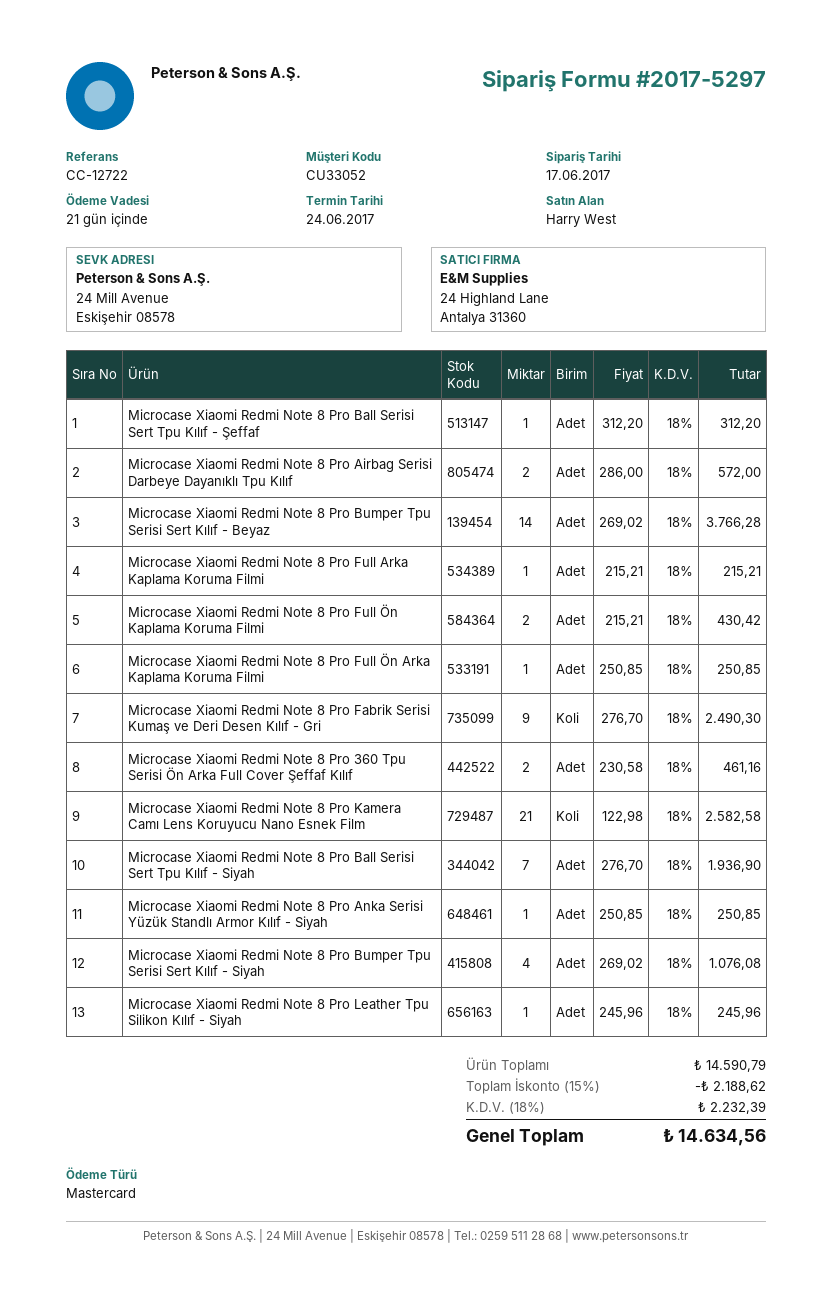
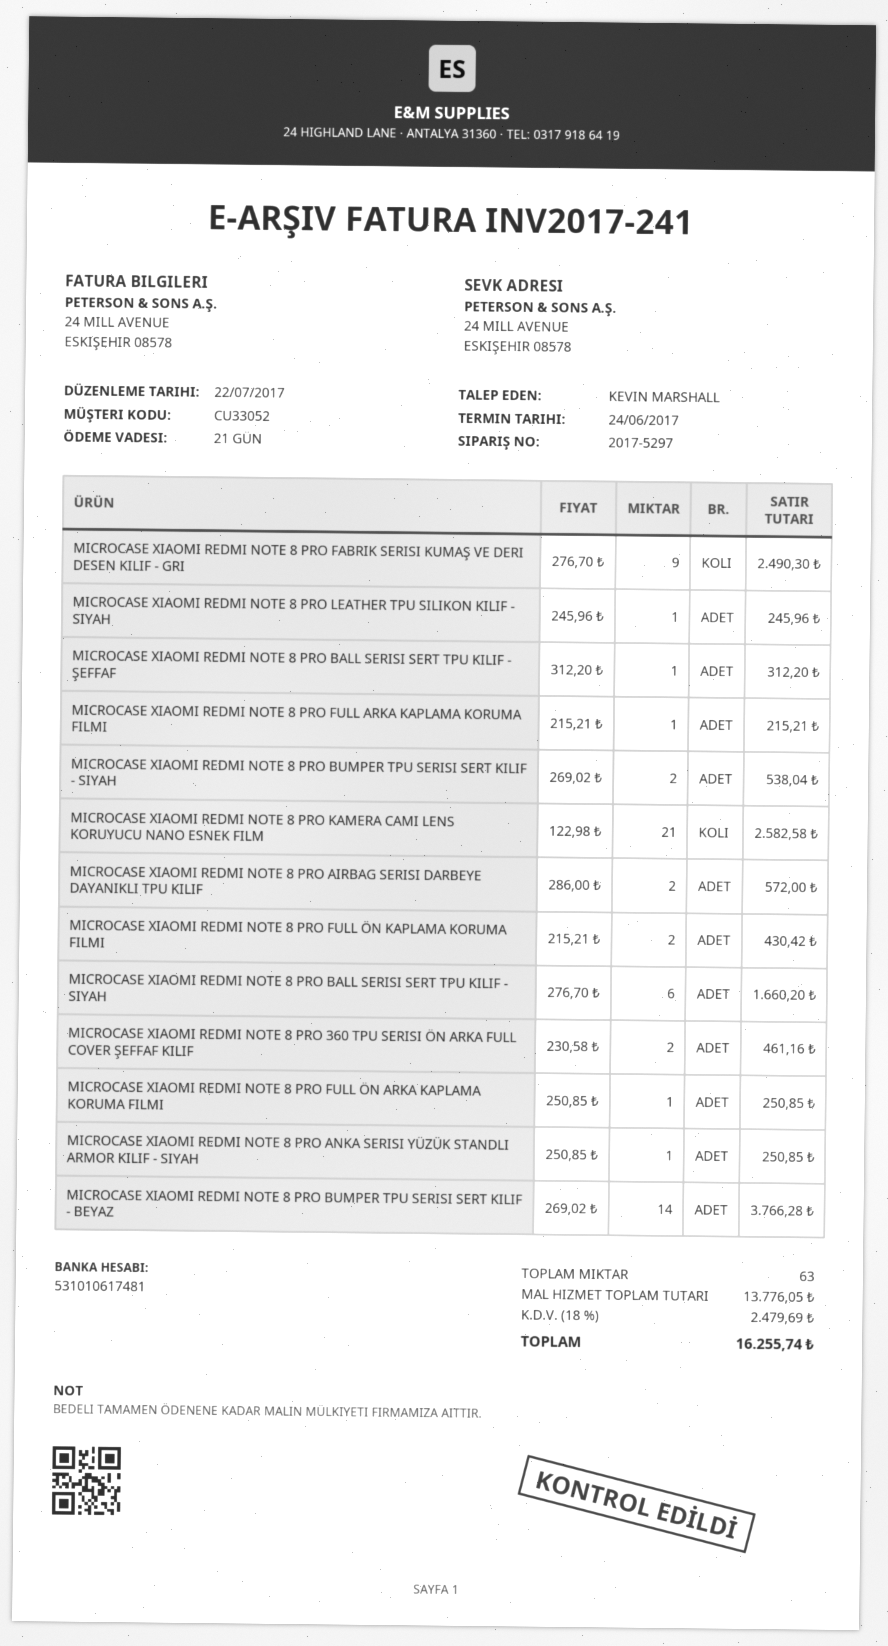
ordered by: Harry West -> KEVIN MARSHALL
Microcase Xiaomi Redmi Note 8 Pro Ball Serisi Sert Tpu Kılıf - Siyah: 7 x 276.70 = 1936.90 -> 6 x 276.70 = 1660.20
Microcase Xiaomi Redmi Note 8 Pro Bumper Tpu Serisi Sert Kılıf - Siyah: 4 x 269.02 = 1076.08 -> 2 x 269.02 = 538.04
subtotal: 14590.79 -> 13776.05
discount: 15% = 2188.62 -> none
tax: 18% = 2232.39 -> 18% = 2479.69
total: 14634.56 -> 16255.74

